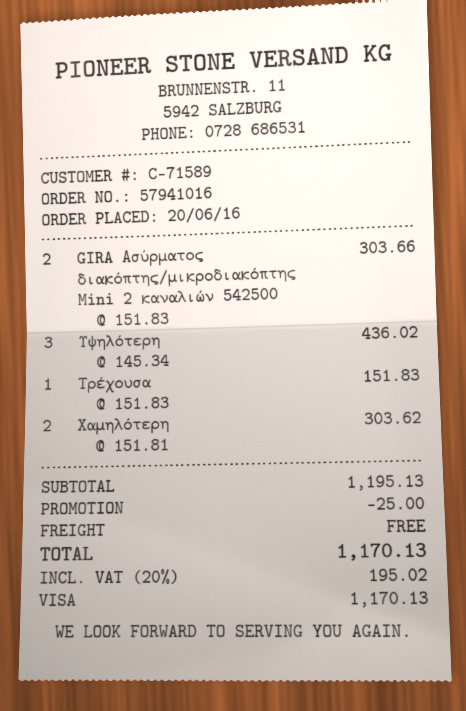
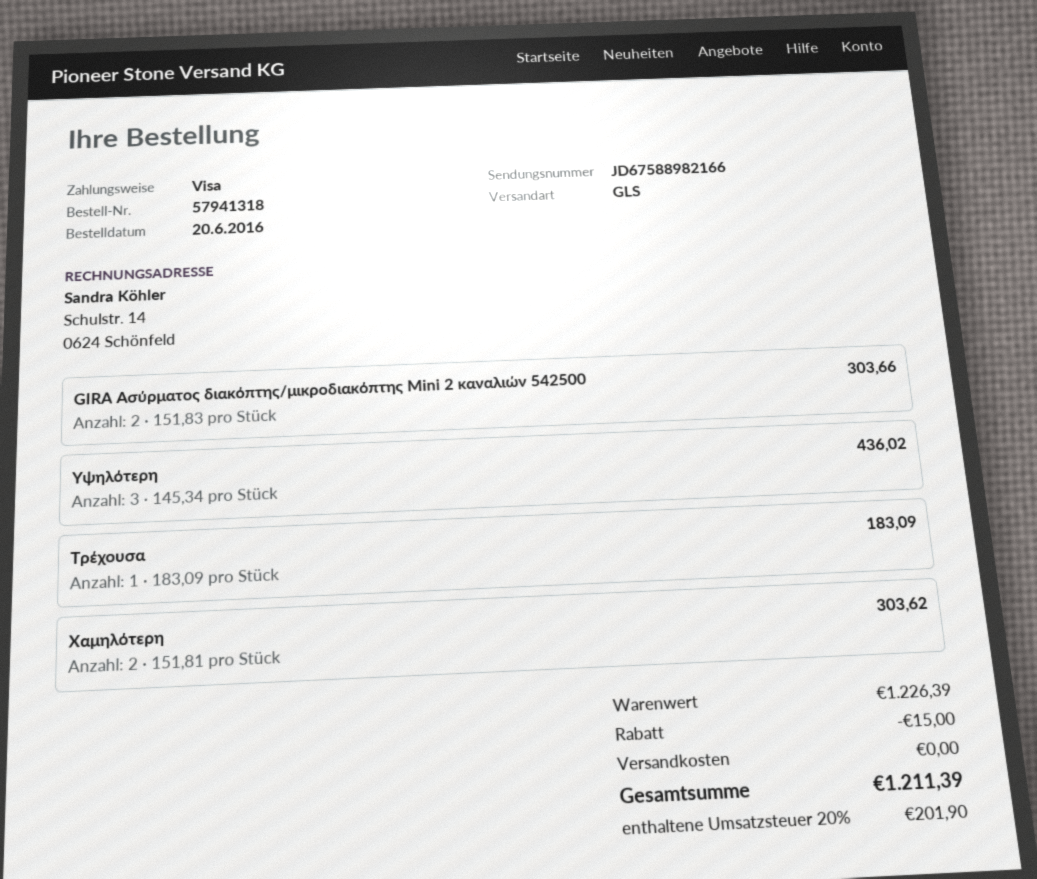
order number: 57941016 -> 57941318
Τρέχουσα: 1 x 151.83 = 151.83 -> 1 x 183.09 = 183.09
subtotal: 1195.13 -> 1226.39
discount: 25.00 -> 15.00
tax: 20% = 195.02 -> 20% = 201.90
total: 1170.13 -> 1211.39

